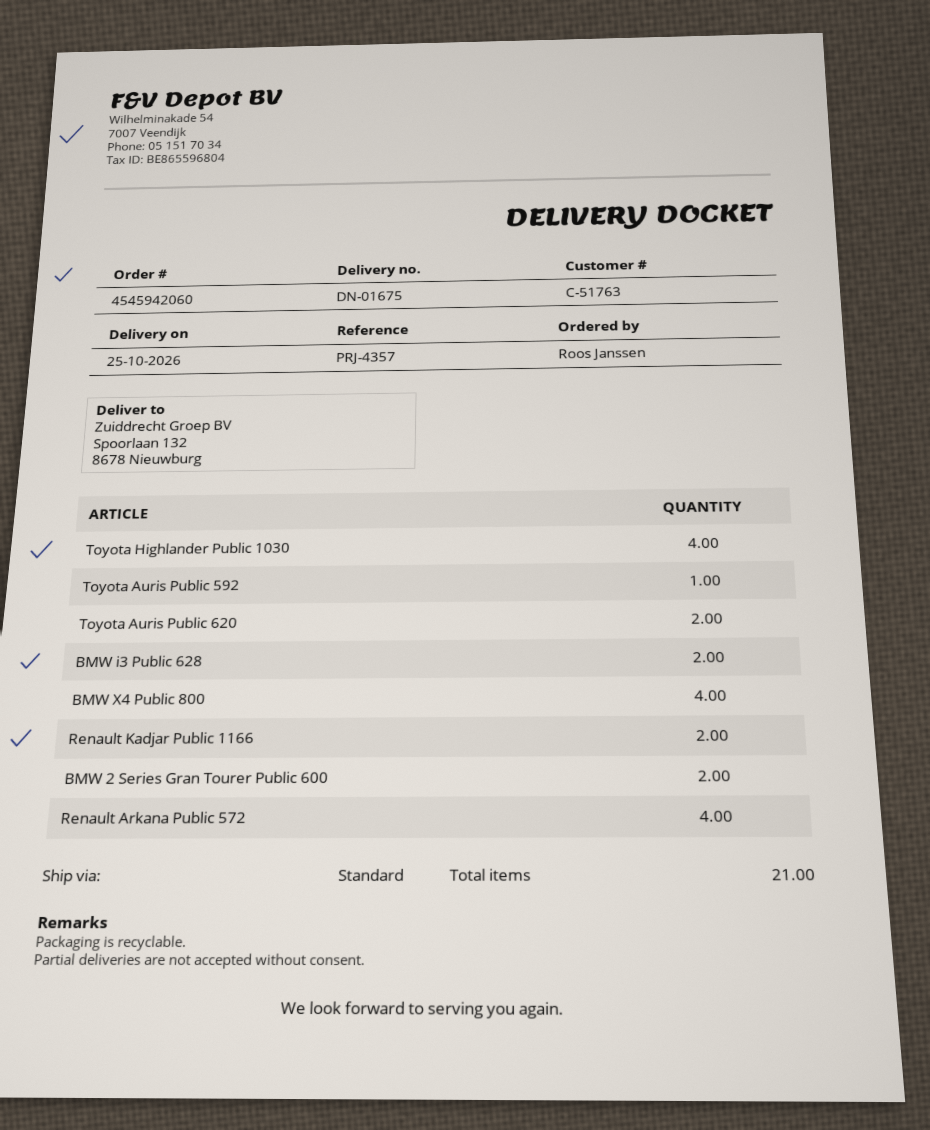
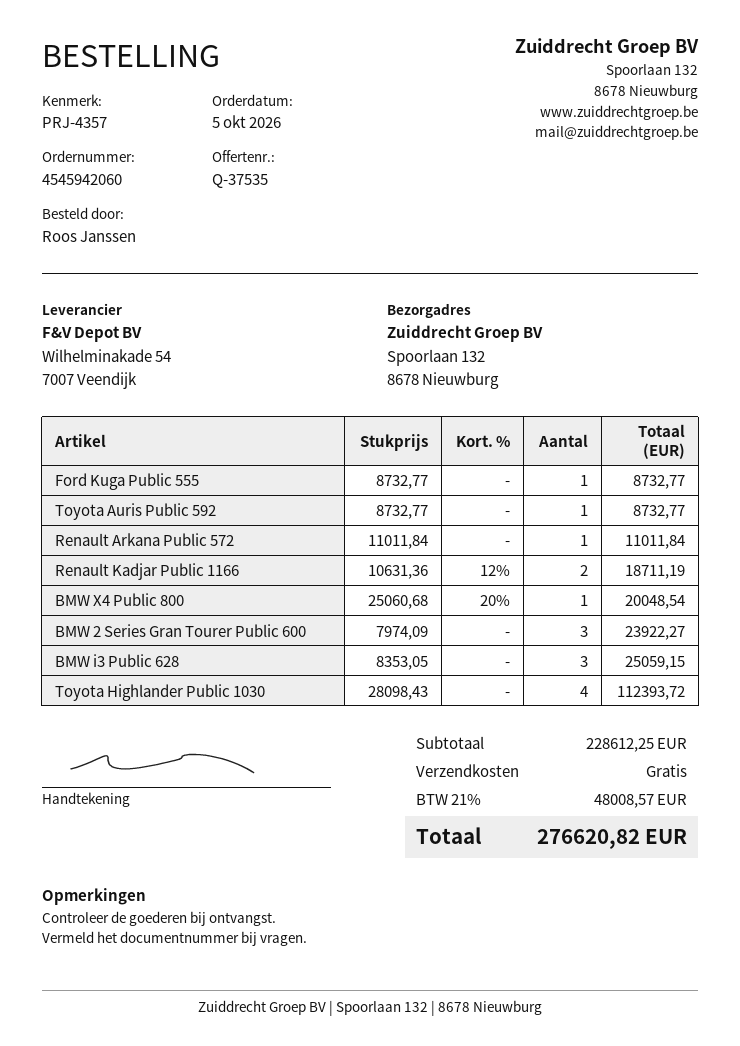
Toyota Auris Public 620: 2 -> none
BMW i3 Public 628: 2 -> 3
BMW X4 Public 800: 4 -> 1
BMW 2 Series Gran Tourer Public 600: 2 -> 3
Renault Arkana Public 572: 4 -> 1
Ford Kuga Public 555: none -> 1

